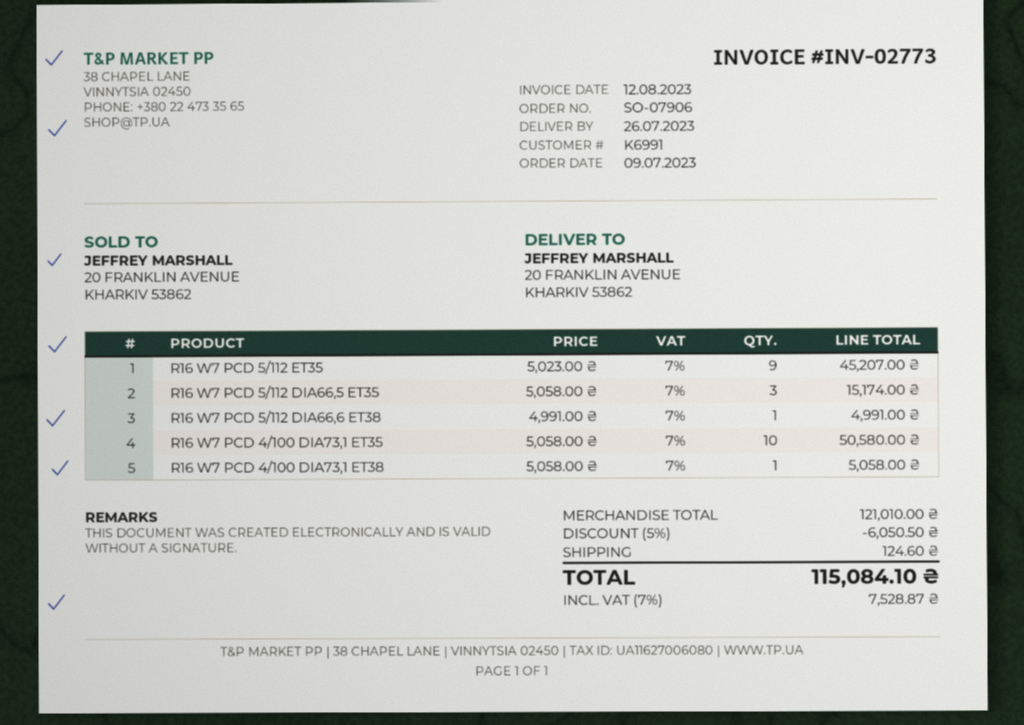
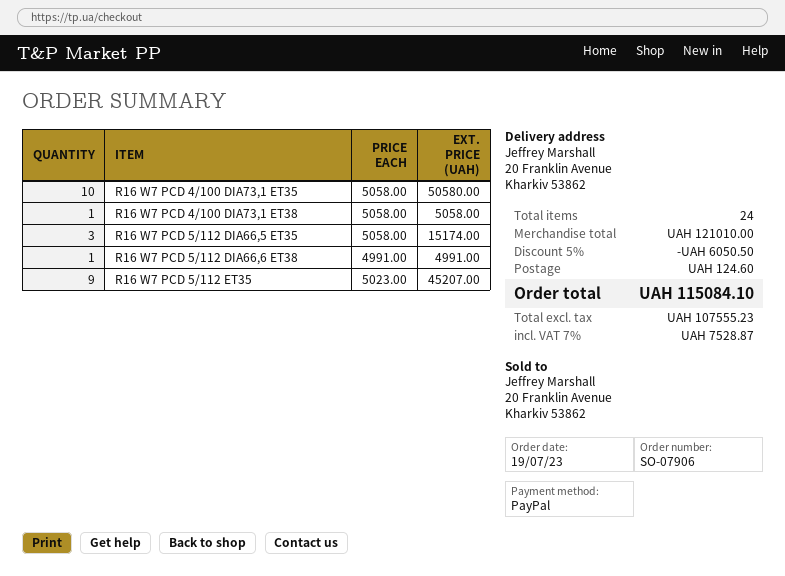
order date: 2023-07-09 -> 2023-07-19

